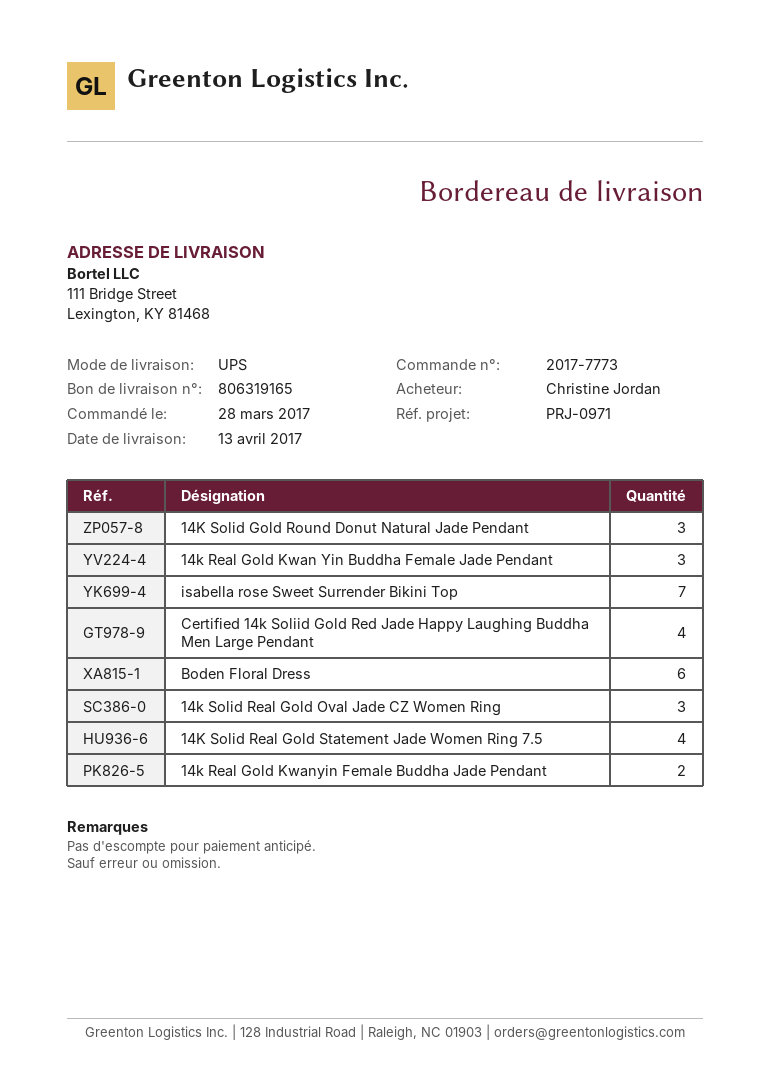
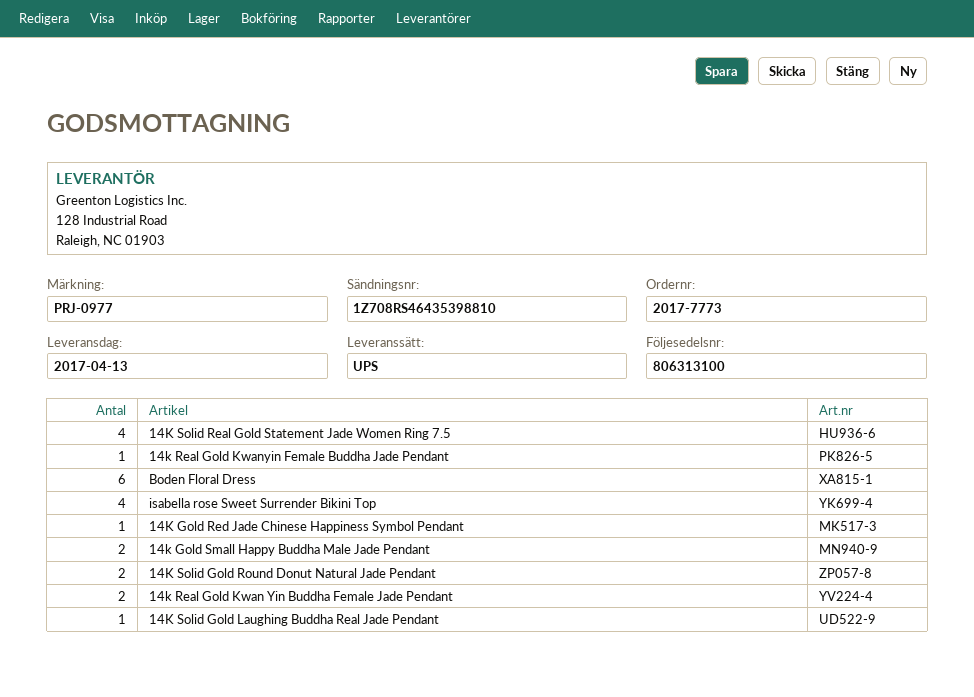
delivery note number: 806319165 -> 806313100
reference: PRJ-0971 -> PRJ-0977
14K Solid Gold Round Donut Natural Jade Pendant: 3 -> 2
14k Real Gold Kwan Yin Buddha Female Jade Pendant: 3 -> 2
isabella rose Sweet Surrender Bikini Top: 7 -> 4
Certified 14k Soliid Gold Red Jade Happy Laughing Buddha Men Large Pendant: 4 -> none
14k Solid Real Gold Oval Jade CZ Women Ring: 3 -> none
14k Real Gold Kwanyin Female Buddha Jade Pendant: 2 -> 1
14K Gold Red Jade Chinese Happiness Symbol Pendant: none -> 1
14k Gold Small Happy Buddha Male Jade Pendant: none -> 2
14K Solid Gold Laughing Buddha Real Jade Pendant: none -> 1

